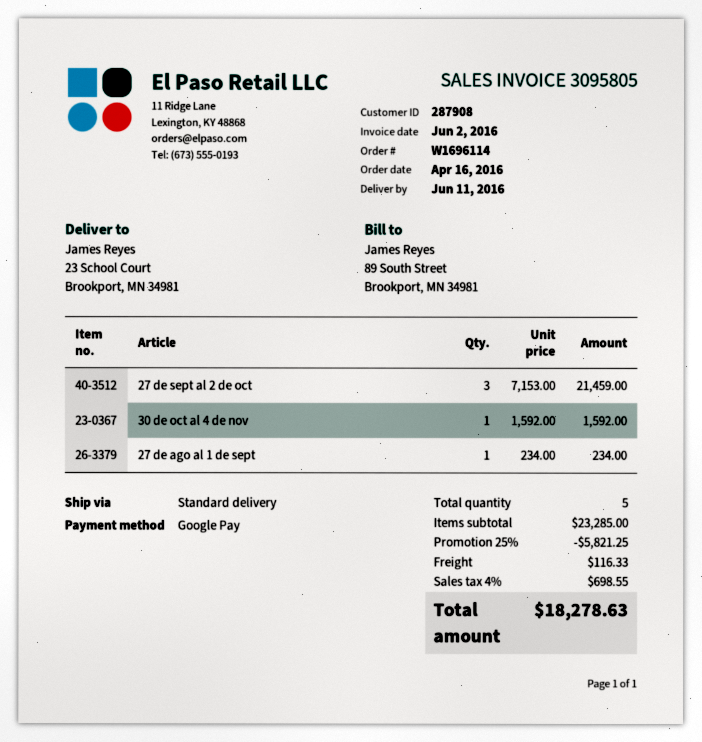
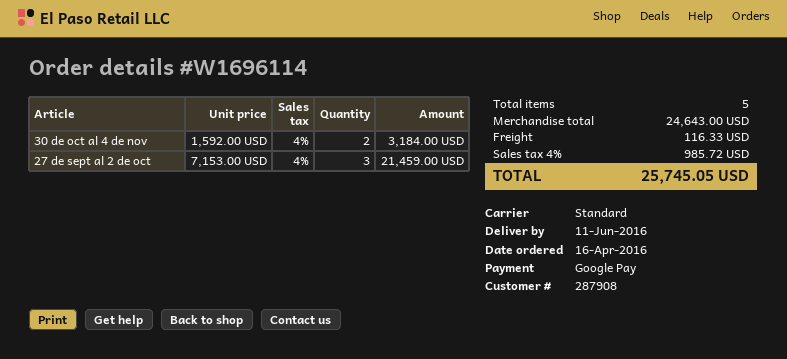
30 de oct al 4 de nov: 1 x 1592.00 = 1592.00 -> 2 x 1592.00 = 3184.00
27 de ago al 1 de sept: 1 x 234.00 = 234.00 -> none
subtotal: 23285.00 -> 24643.00
discount: 25% = 5821.25 -> none
tax: 4% = 698.55 -> 4% = 985.72
total: 18278.63 -> 25745.05

